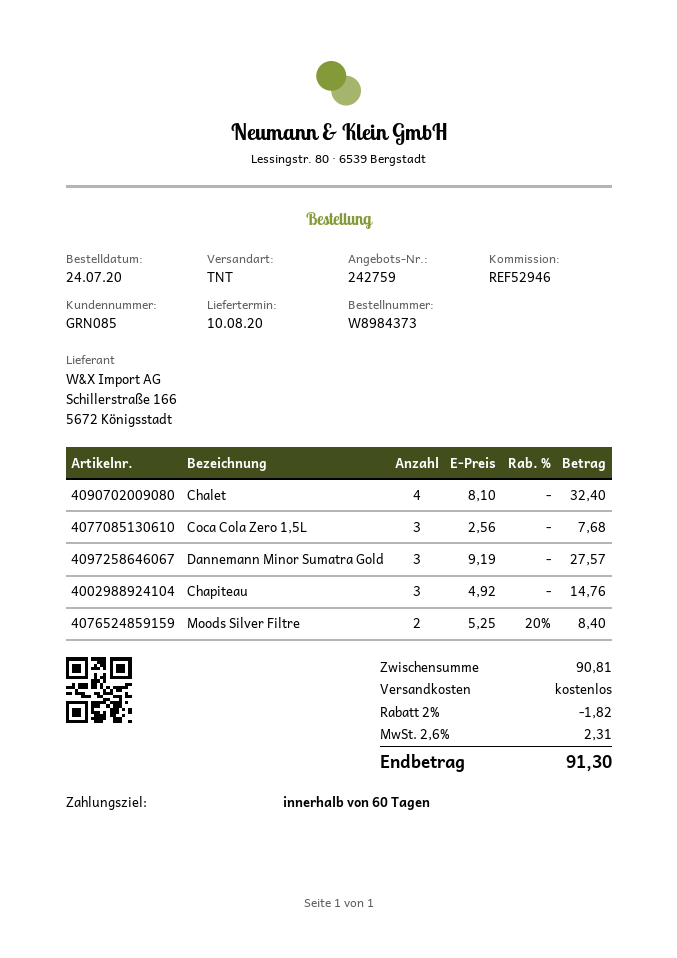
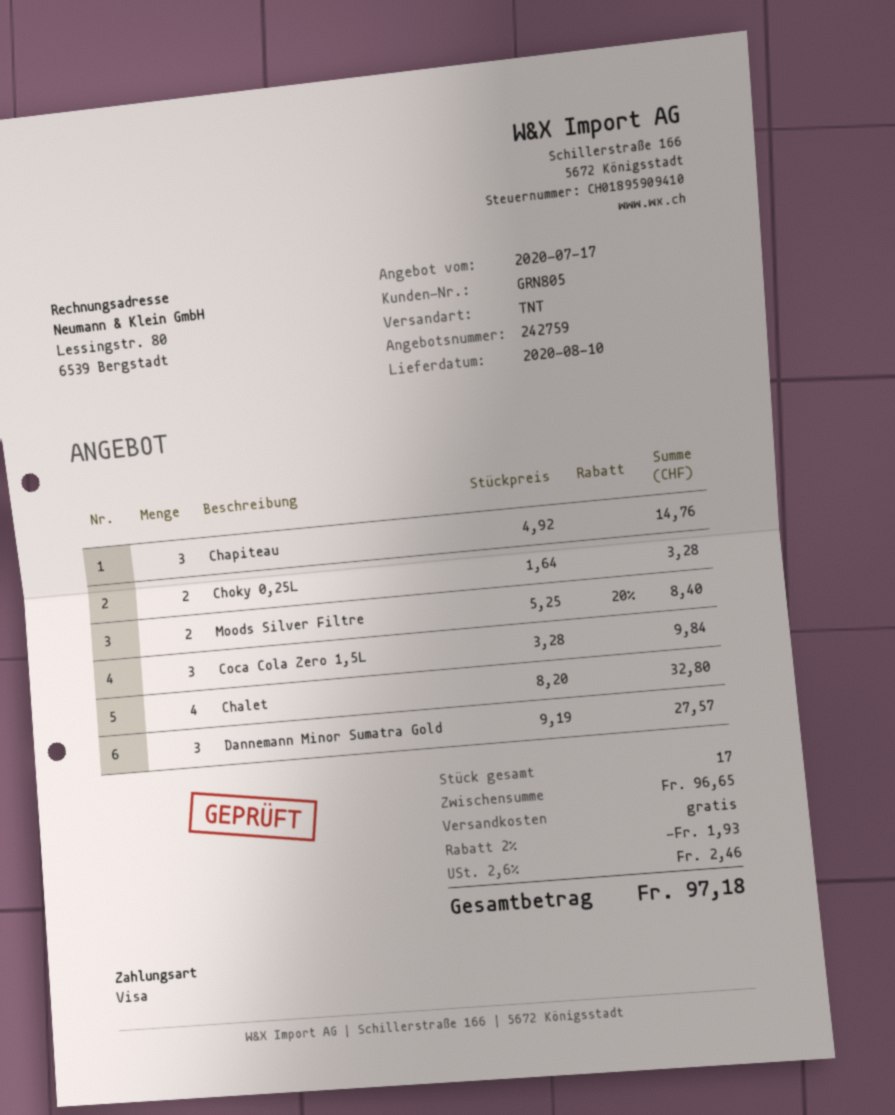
customer number: GRN085 -> GRN805
Chalet: 4 x 8.10 = 32.40 -> 4 x 8.20 = 32.80
Coca Cola Zero 1,5L: 3 x 2.56 = 7.68 -> 3 x 3.28 = 9.84
Choky 0,25L: none -> 2 x 1.64 = 3.28
subtotal: 90.81 -> 96.65
discount: 2% = 1.82 -> 2% = 1.93
tax: 2.6% = 2.31 -> 2.6% = 2.46
total: 91.30 -> 97.18

